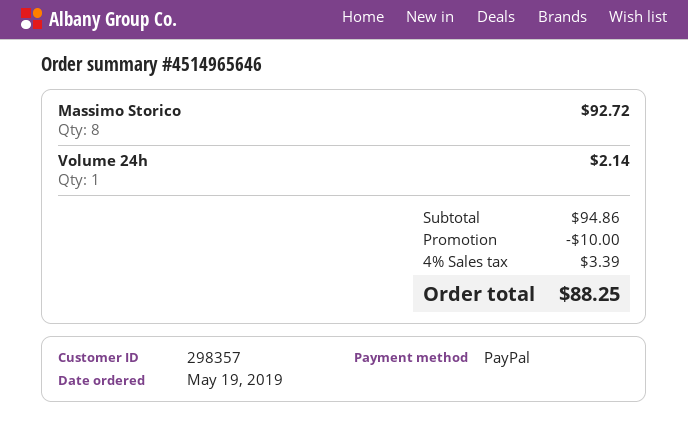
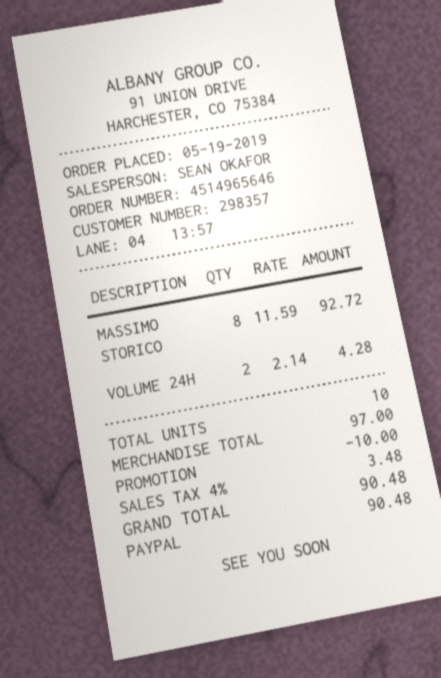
Volume 24h: 1 for 2.14 -> 2 for 4.28
subtotal: 94.86 -> 97.00
tax: 4% = 3.39 -> 4% = 3.48
total: 88.25 -> 90.48

